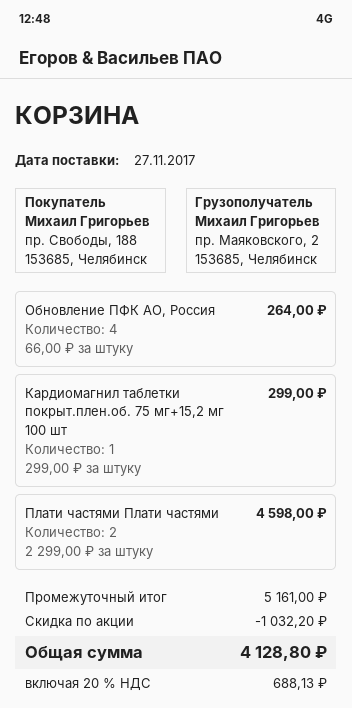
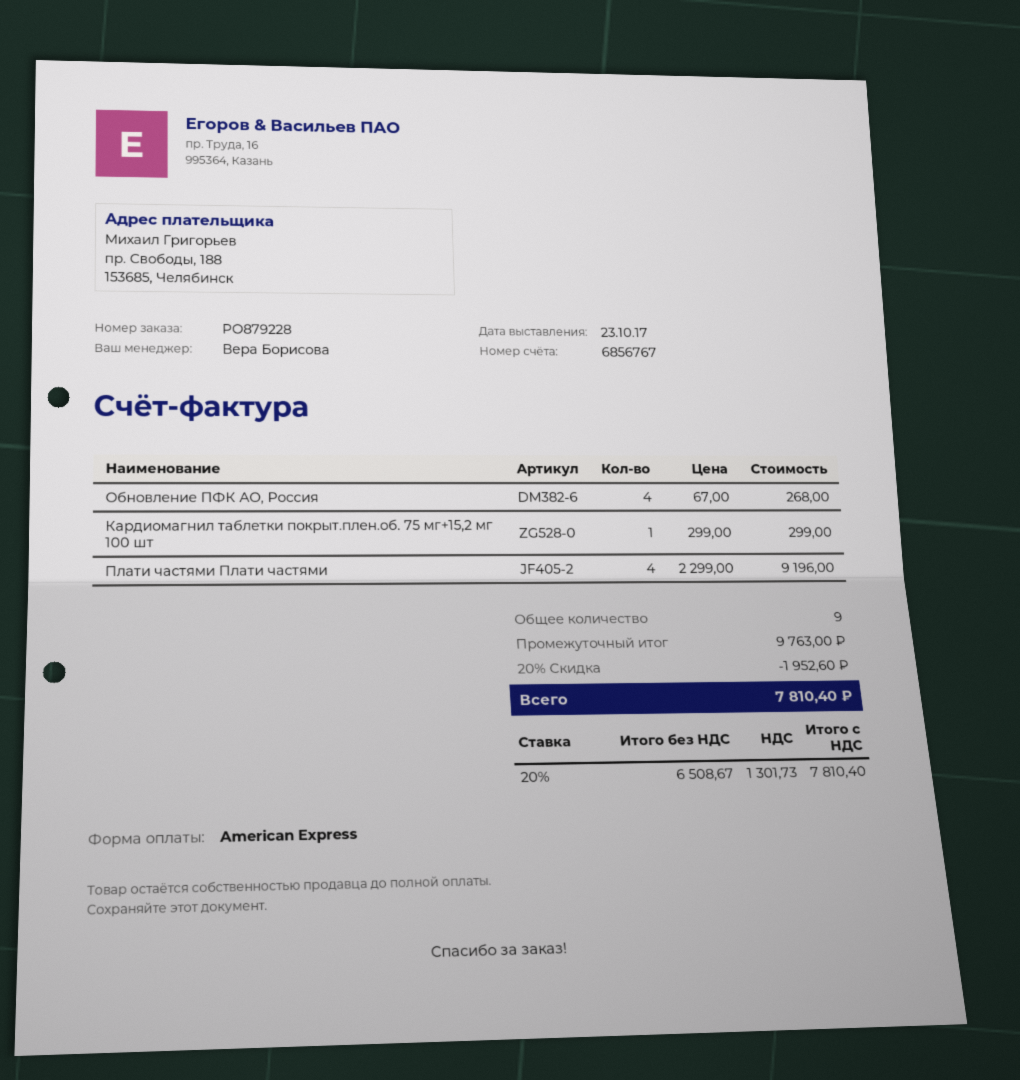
Обновление ПФК АО, Россия: 4 x 66.00 = 264.00 -> 4 x 67.00 = 268.00
Плати частями Плати частями: 2 x 2299.00 = 4598.00 -> 4 x 2299.00 = 9196.00
subtotal: 5161.00 -> 9763.00
discount: 1032.20 -> 1952.60
tax: 20% = 688.13 -> 20% = 1301.73
total: 4128.80 -> 7810.40

